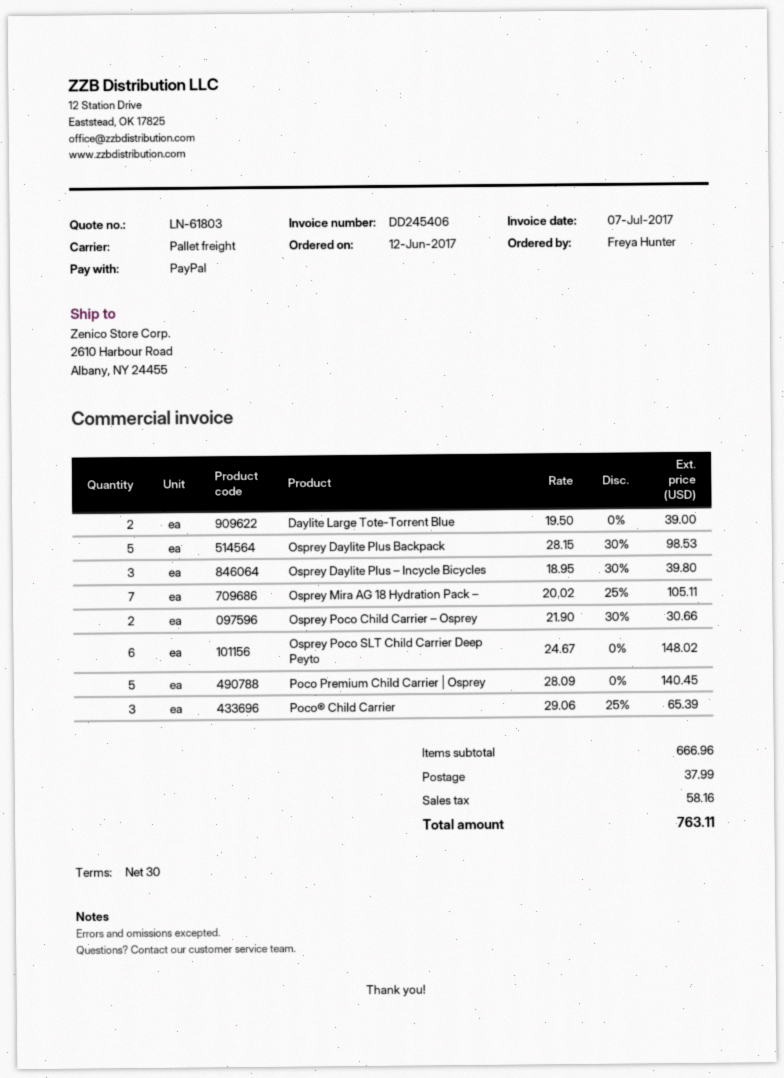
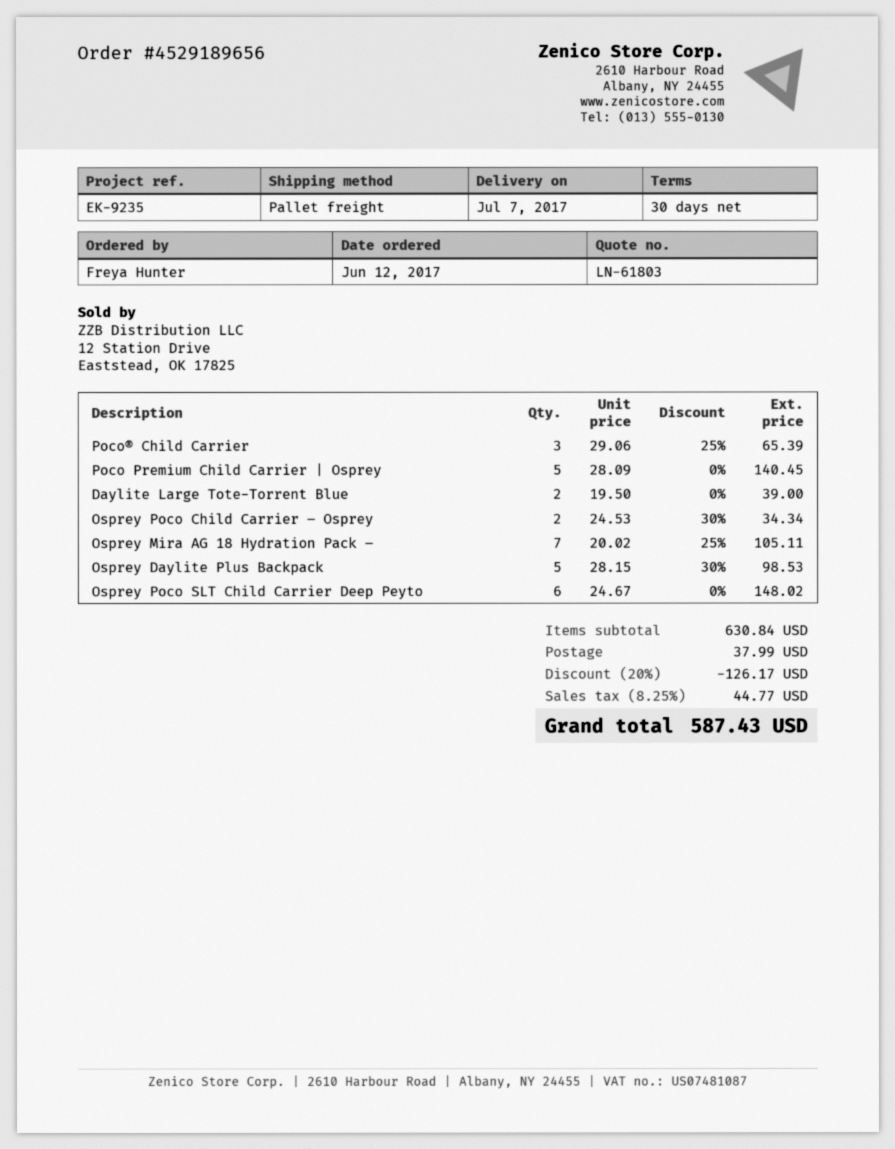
Osprey Daylite Plus – Incycle Bicycles: 3 x 18.95 - 30% = 39.80 -> none
Osprey Poco Child Carrier – Osprey: 2 x 21.90 - 30% = 30.66 -> 2 x 24.53 - 30% = 34.34
subtotal: 666.96 -> 630.84
discount: none -> 20% = 126.17
tax: 58.16 -> 44.77
total: 763.11 -> 587.43

